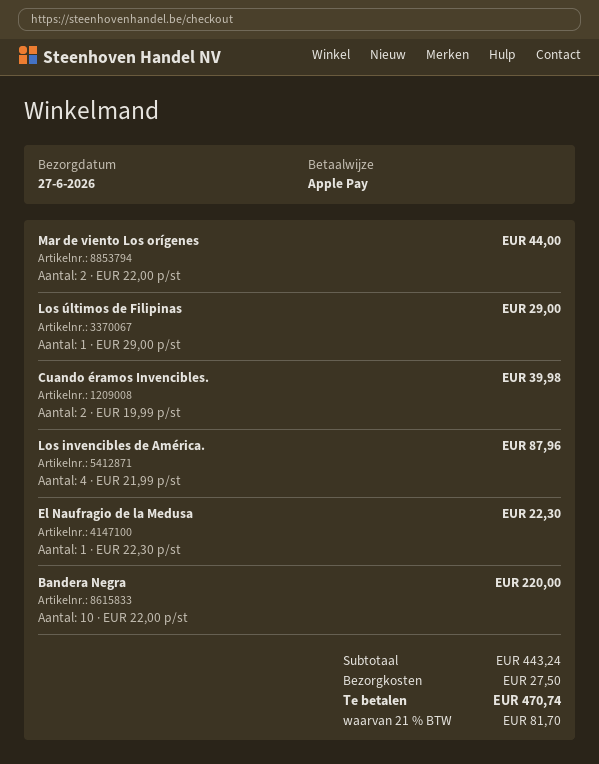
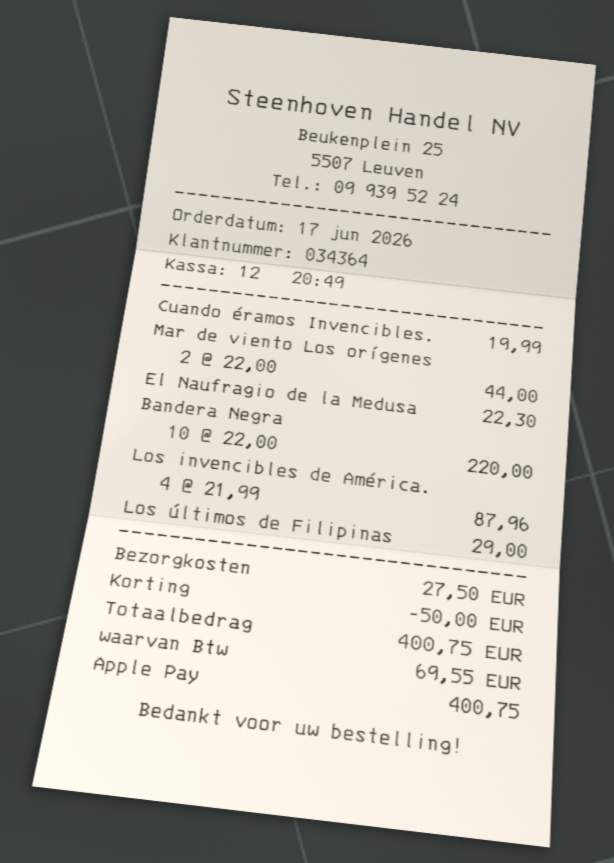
Cuando éramos Invencibles.: 2 x 19.99 = 39.98 -> 1 x 19.99 = 19.99
discount: none -> 50.00
tax: 81.70 -> 69.55
total: 470.74 -> 400.75

